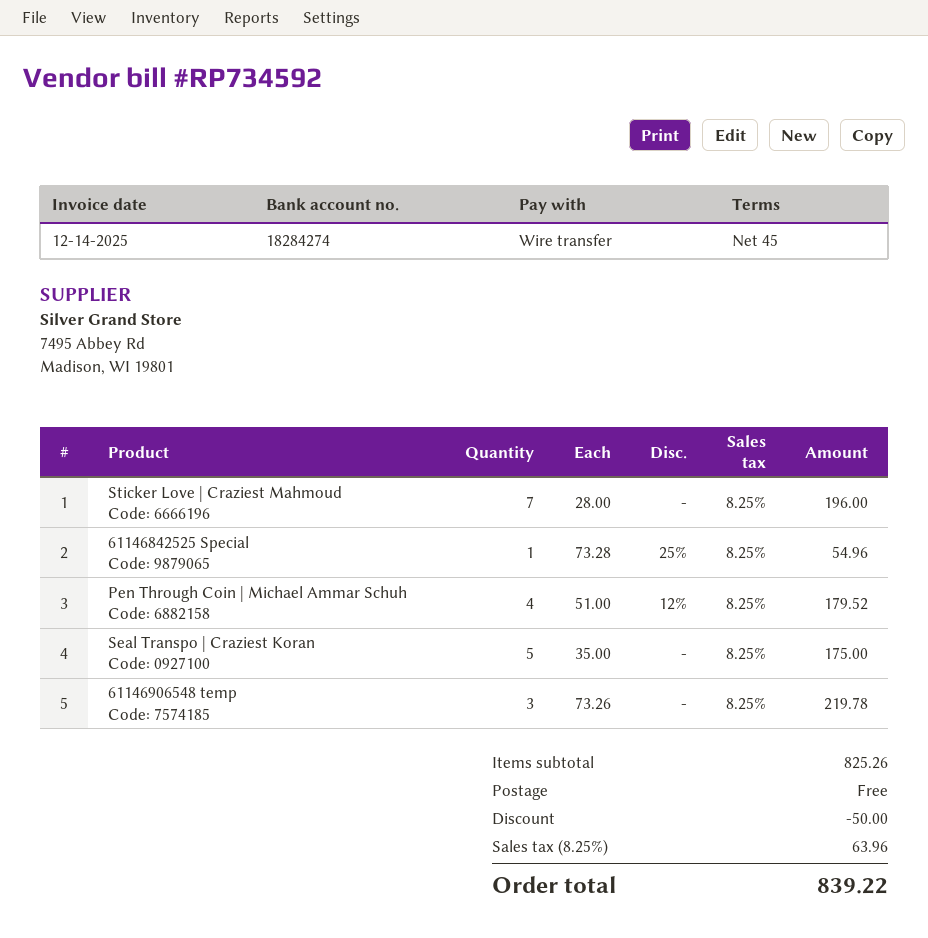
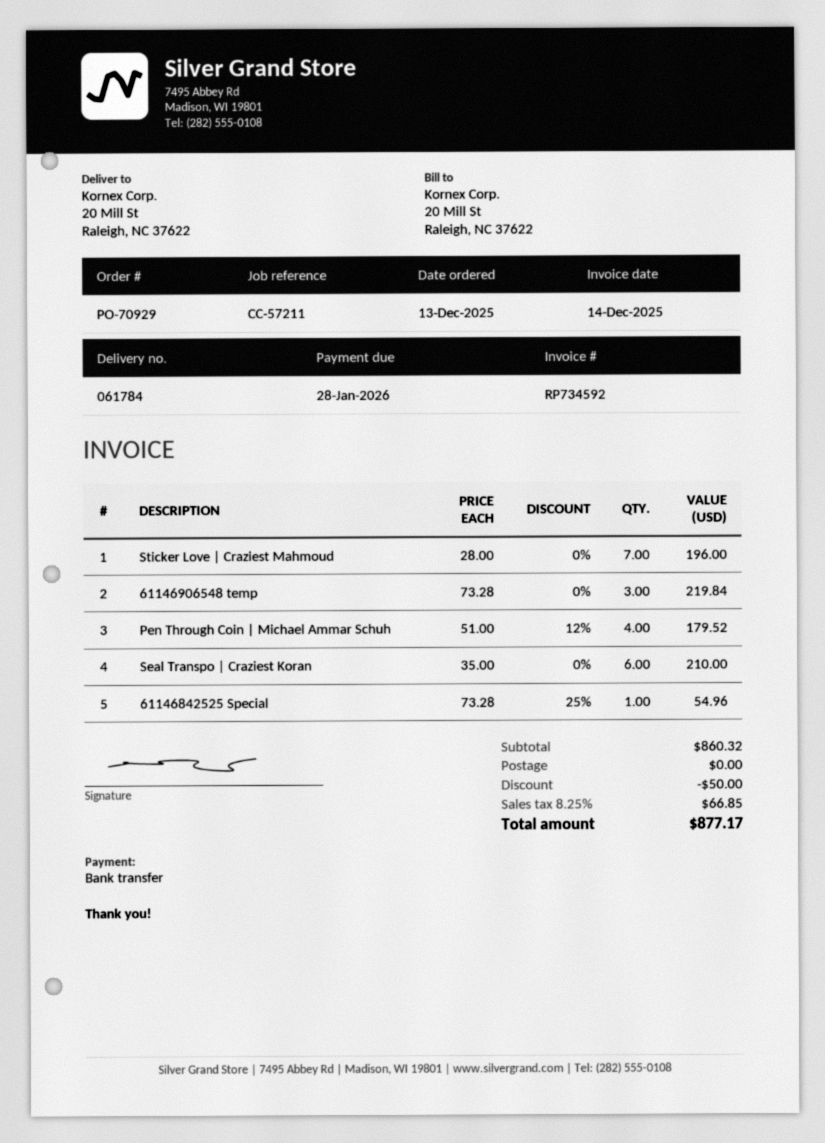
Seal Transpo | Craziest Koran: 5 x 35.00 = 175.00 -> 6 x 35.00 = 210.00
61146906548 temp: 3 x 73.26 = 219.78 -> 3 x 73.28 = 219.84
subtotal: 825.26 -> 860.32
tax: 8.25% = 63.96 -> 8.25% = 66.85
total: 839.22 -> 877.17

